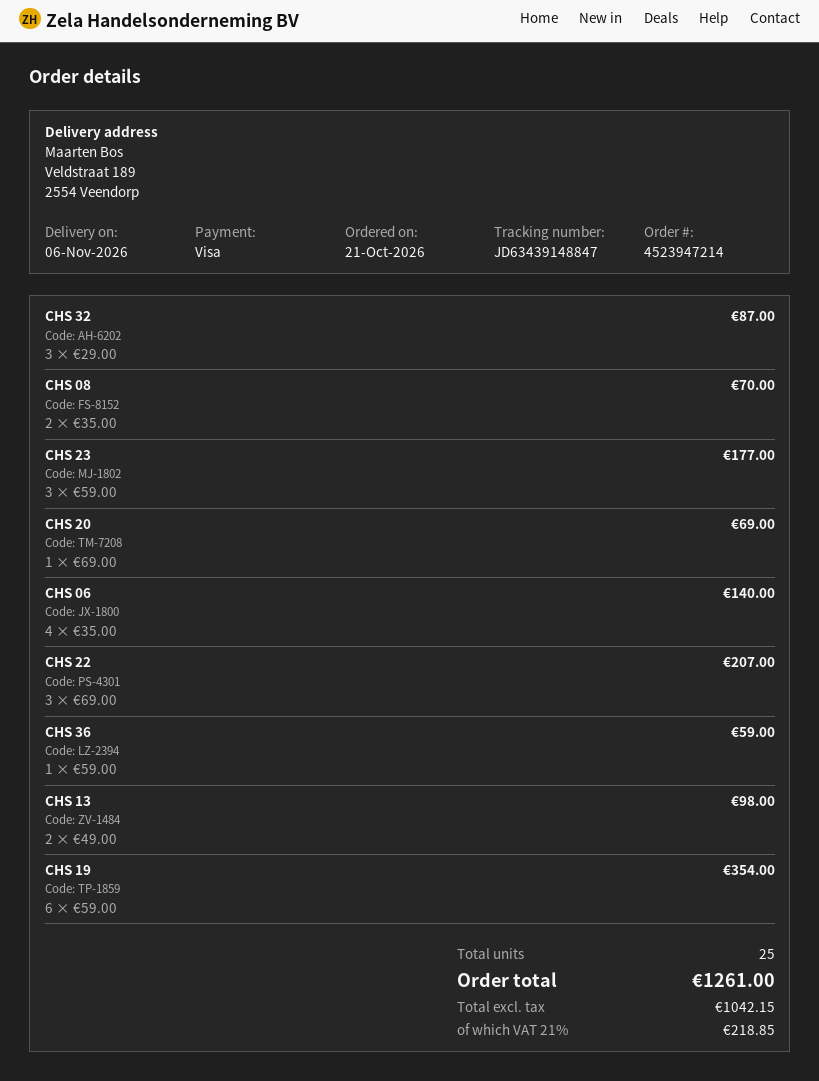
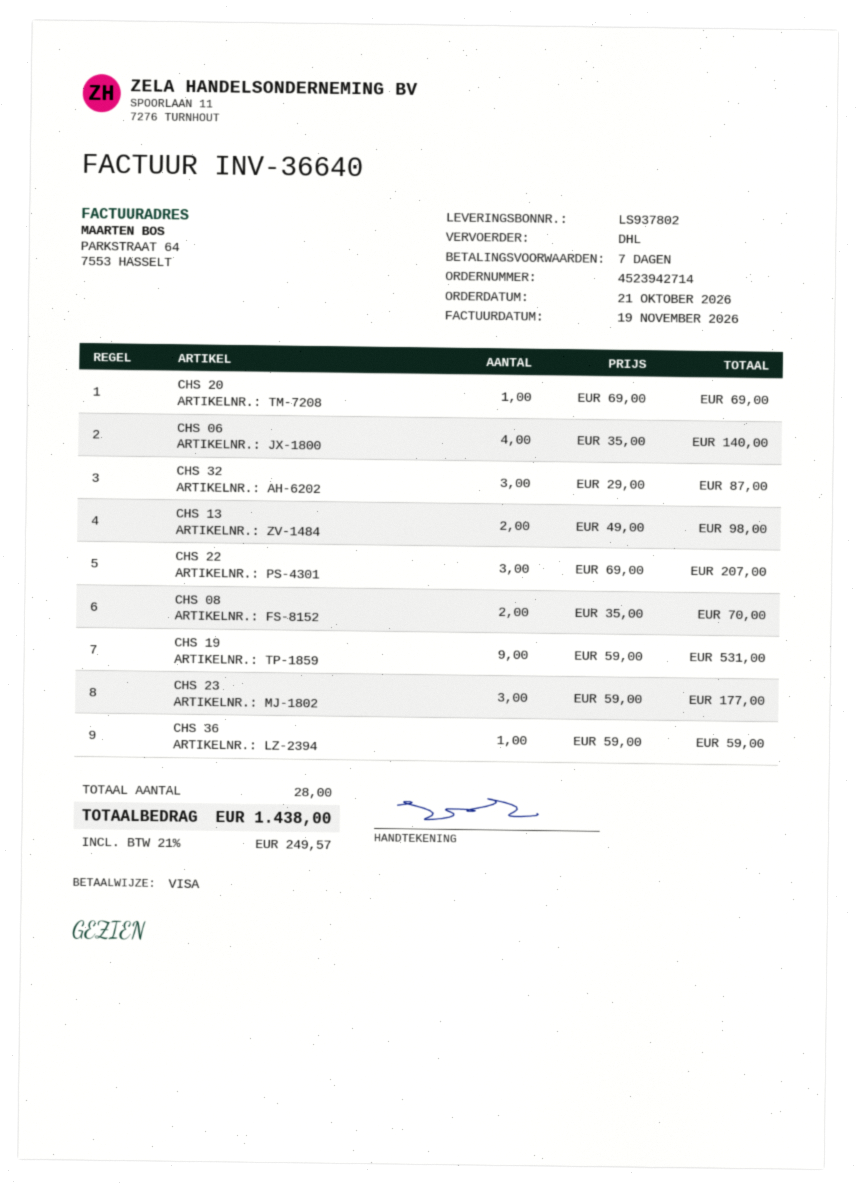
order number: 4523947214 -> 4523942714
CHS 19: 6 x 59.00 = 354.00 -> 9 x 59.00 = 531.00
total quantity: 25 -> 28
tax: 21% = 218.85 -> 21% = 249.57
total: 1261.00 -> 1438.00

